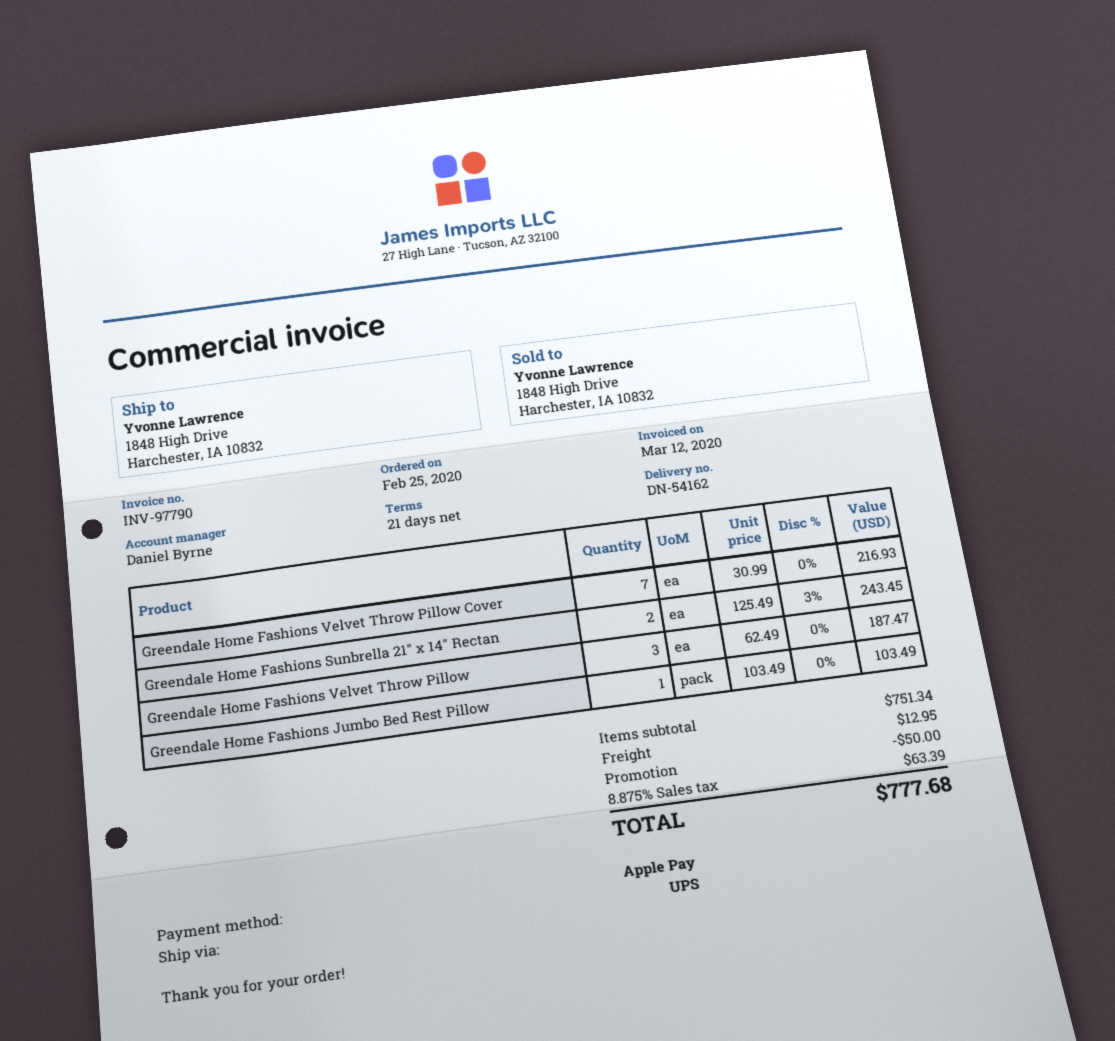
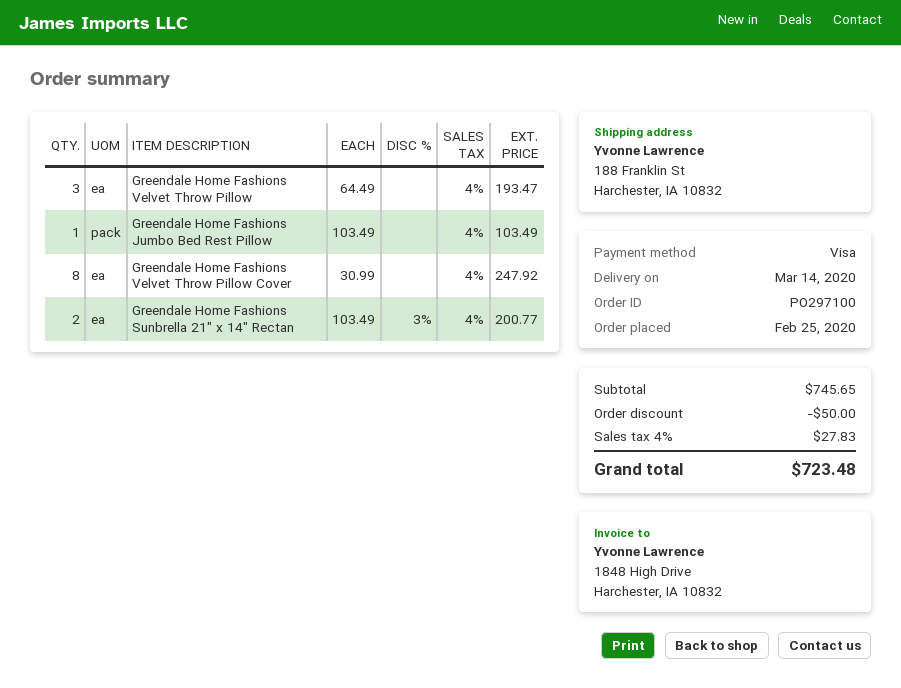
payment method: Apple Pay -> Visa
ship to: 1848 High Drive, Harchester, IA 10832 -> 188 Franklin St, Harchester, IA 10832
Greendale Home Fashions Velvet Throw Pillow Cover: 7 x 30.99 = 216.93 -> 8 x 30.99 = 247.92
Greendale Home Fashions Sunbrella 21" x 14" Rectan: 2 x 125.49 - 3% = 243.45 -> 2 x 103.49 - 3% = 200.77
Greendale Home Fashions Velvet Throw Pillow: 3 x 62.49 = 187.47 -> 3 x 64.49 = 193.47
subtotal: 751.34 -> 745.65
shipping: 12.95 -> none
tax: 8.875% = 63.39 -> 4% = 27.83
total: 777.68 -> 723.48

